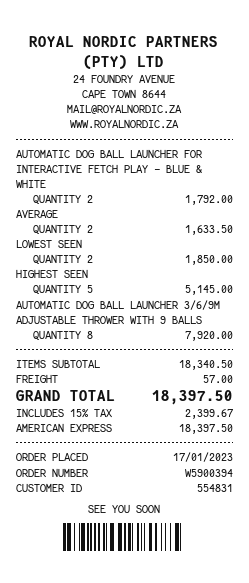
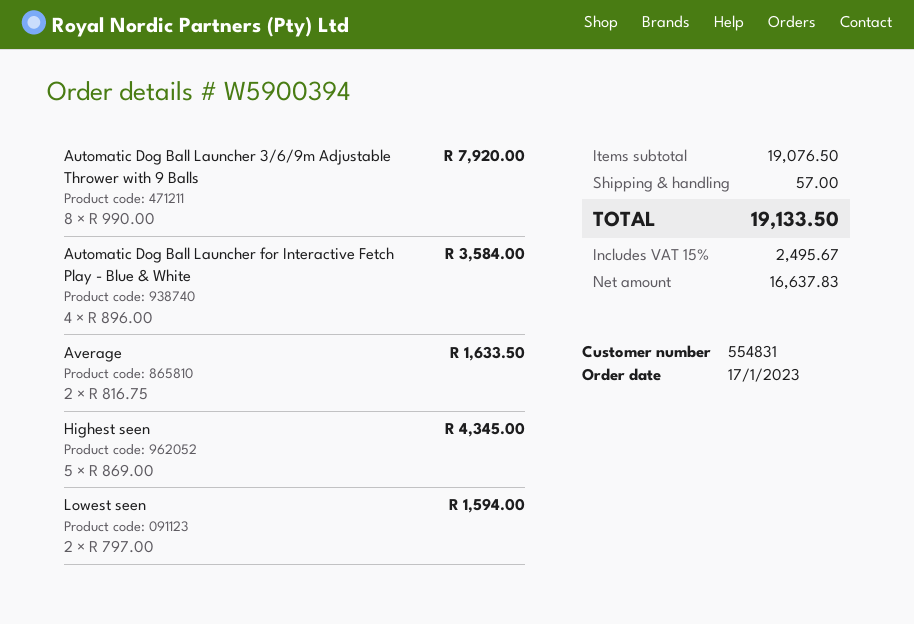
AUTOMATIC DOG BALL LAUNCHER FOR INTERACTIVE FETCH PLAY - BLUE & WHITE: 2 for 1792.00 -> 4 for 3584.00
LOWEST SEEN: 2 for 1850.00 -> 2 for 1594.00
HIGHEST SEEN: 5 for 5145.00 -> 5 for 4345.00
subtotal: 18340.50 -> 19076.50
tax: 15% = 2399.67 -> 15% = 2495.67
total: 18397.50 -> 19133.50

